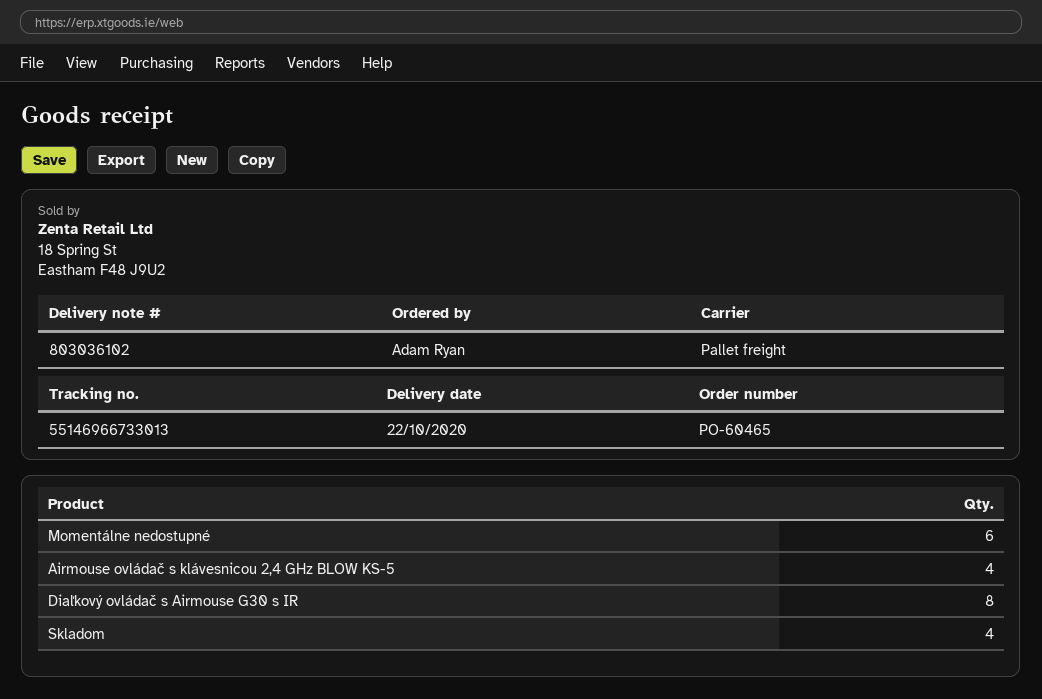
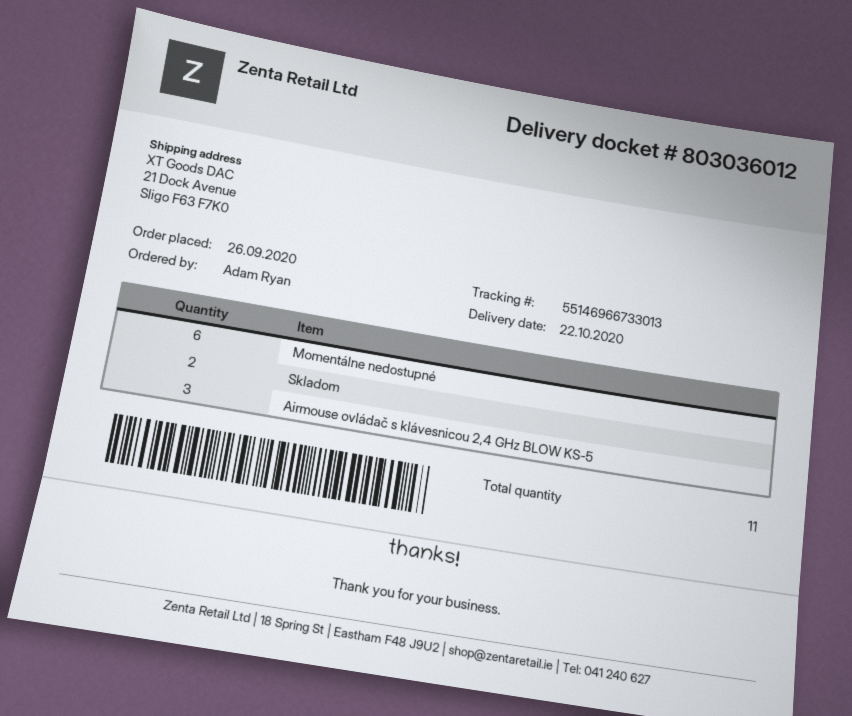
delivery note number: 803036102 -> 803036012
Airmouse ovládač s klávesnicou 2,4 GHz BLOW KS-5: 4 -> 3
Diaľkový ovládač s Airmouse G30 s IR: 8 -> none
Skladom: 4 -> 2

